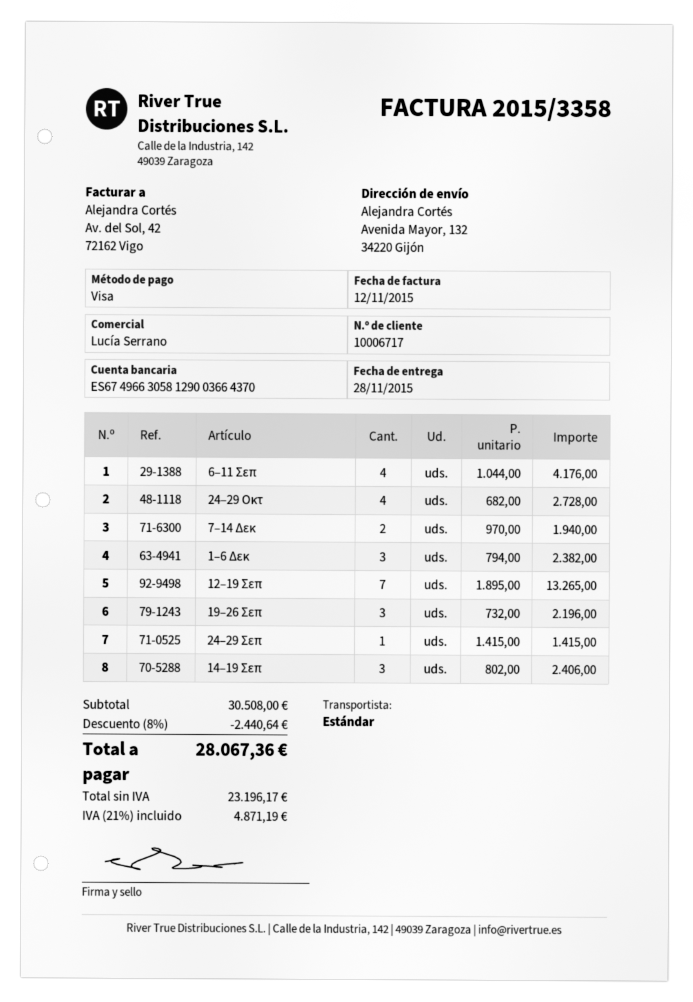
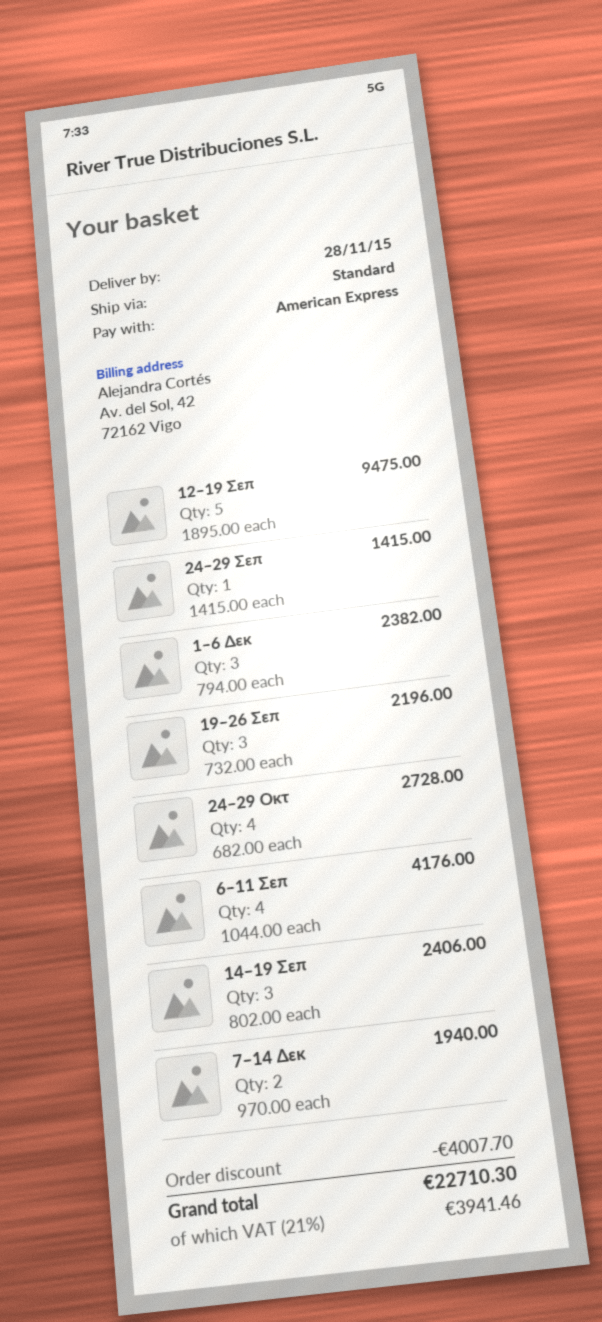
payment method: Visa -> American Express
12–19 Σεπ: 7 x 1895.00 = 13265.00 -> 5 x 1895.00 = 9475.00
discount: 2440.64 -> 4007.70
tax: 21% = 4871.19 -> 21% = 3941.46
total: 28067.36 -> 22710.30

